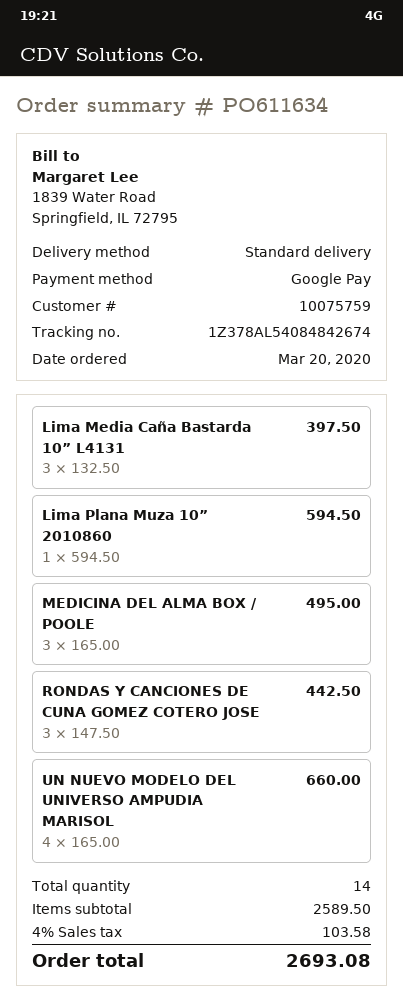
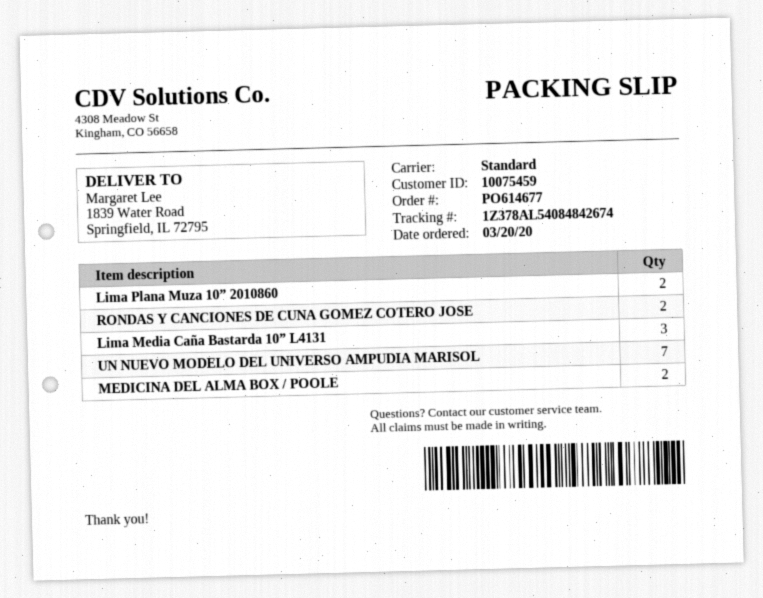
order number: PO611634 -> PO614677
customer number: 10075759 -> 10075459
Lima Plana Muza 10” 2010860: 1 -> 2
MEDICINA DEL ALMA BOX / POOLE: 3 -> 2
RONDAS Y CANCIONES DE CUNA GOMEZ COTERO JOSE: 3 -> 2
UN NUEVO MODELO DEL UNIVERSO AMPUDIA MARISOL: 4 -> 7

